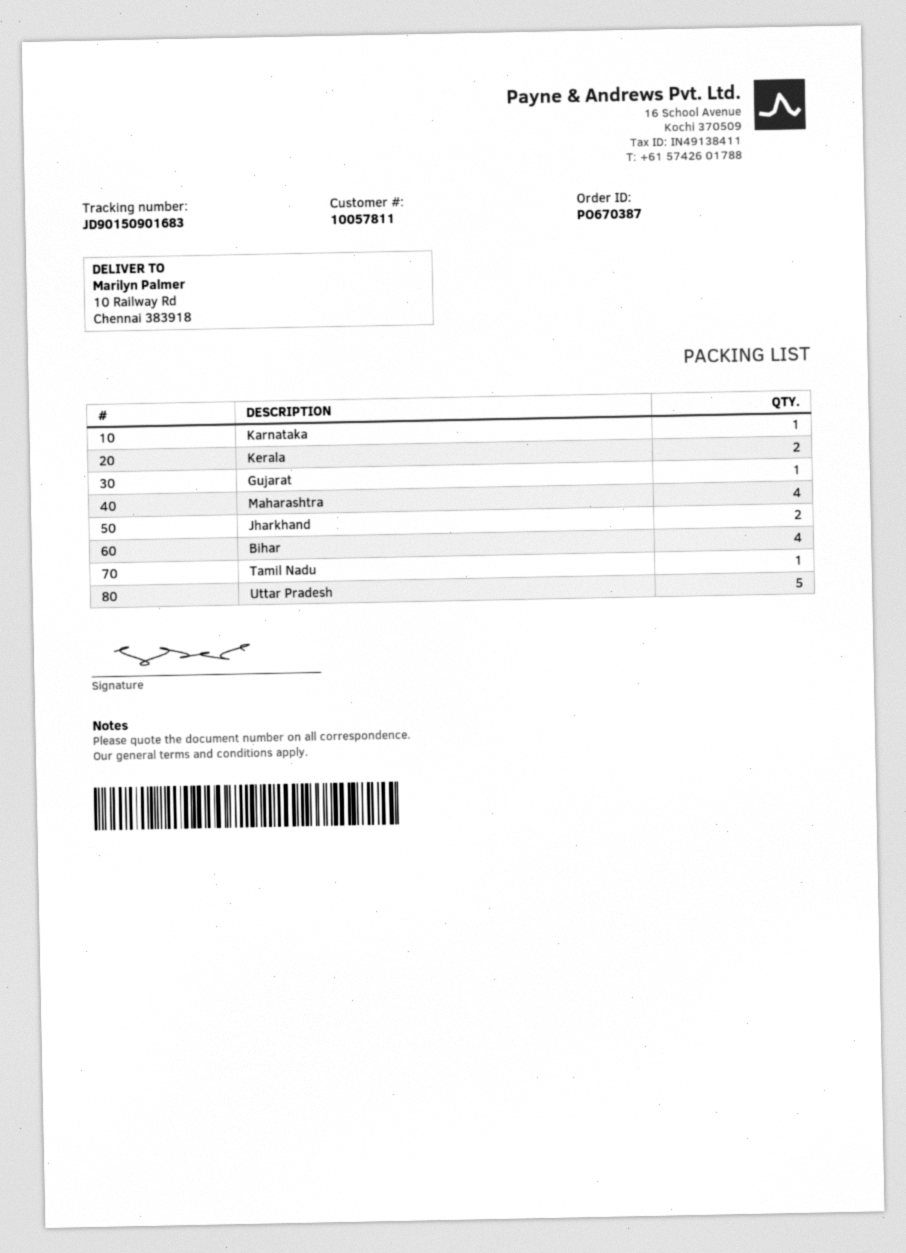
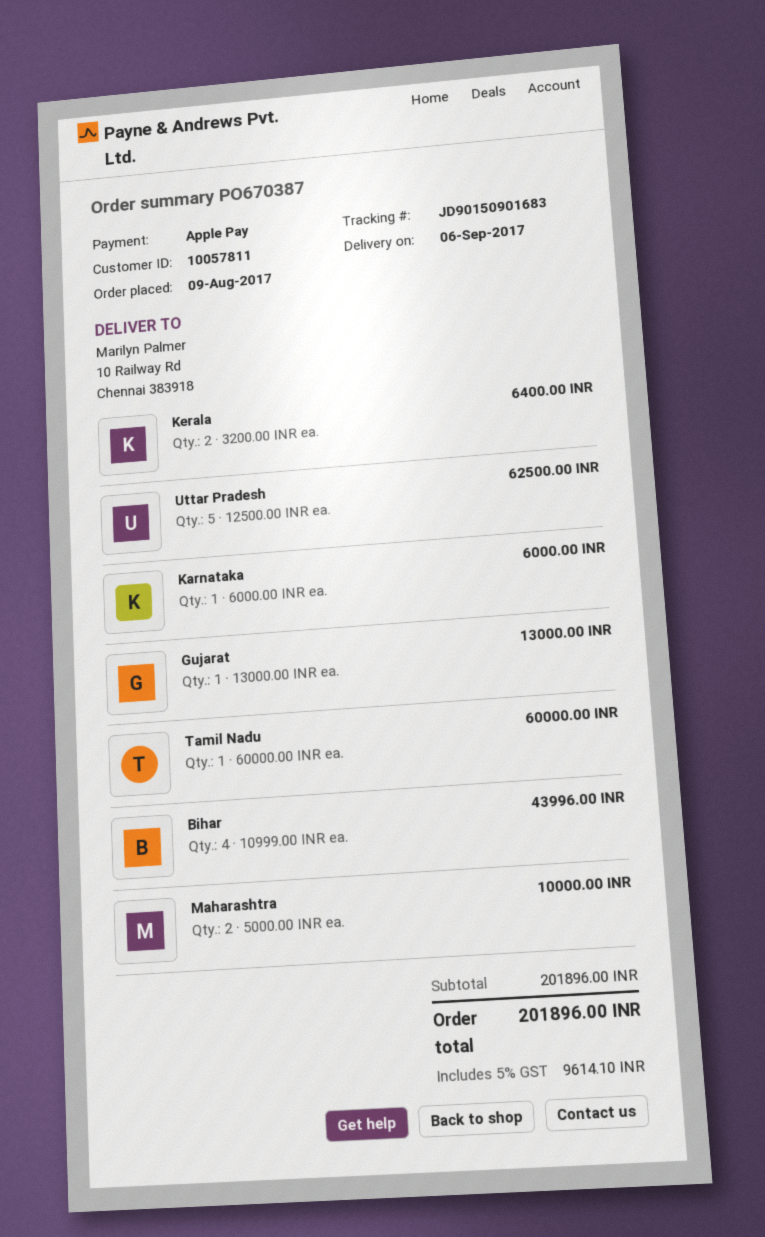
Maharashtra: 4 -> 2
Jharkhand: 2 -> none

